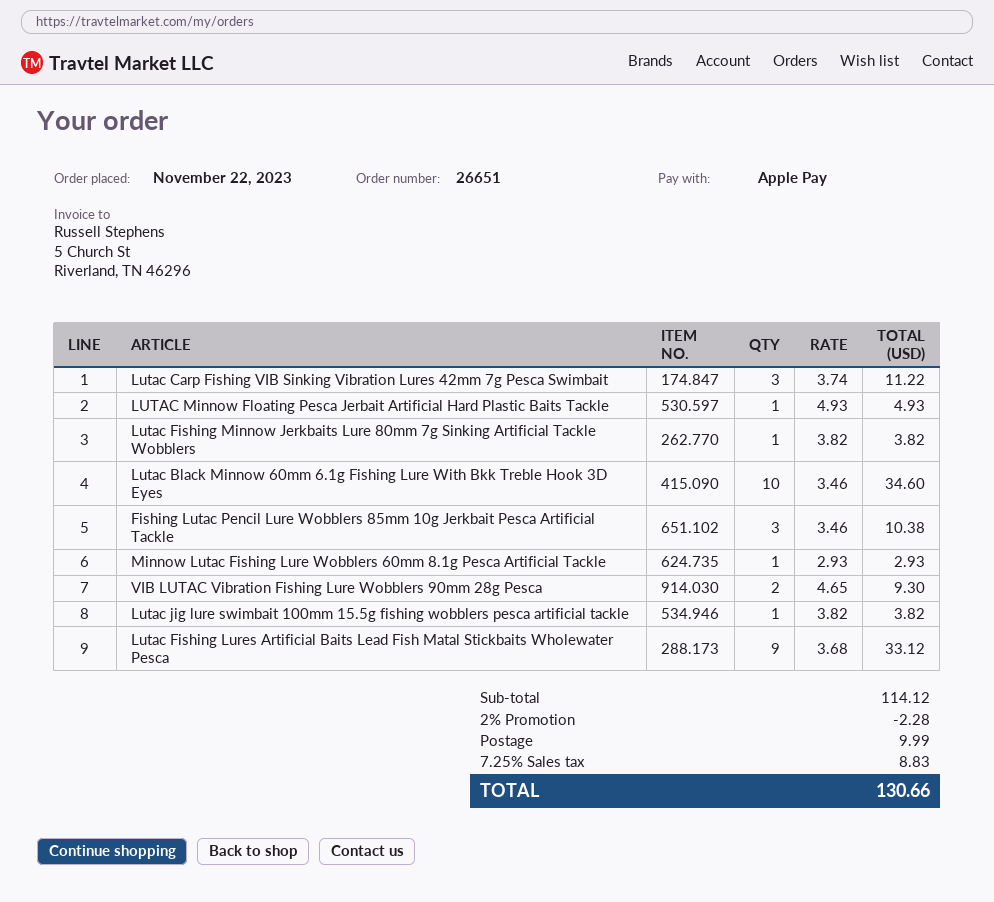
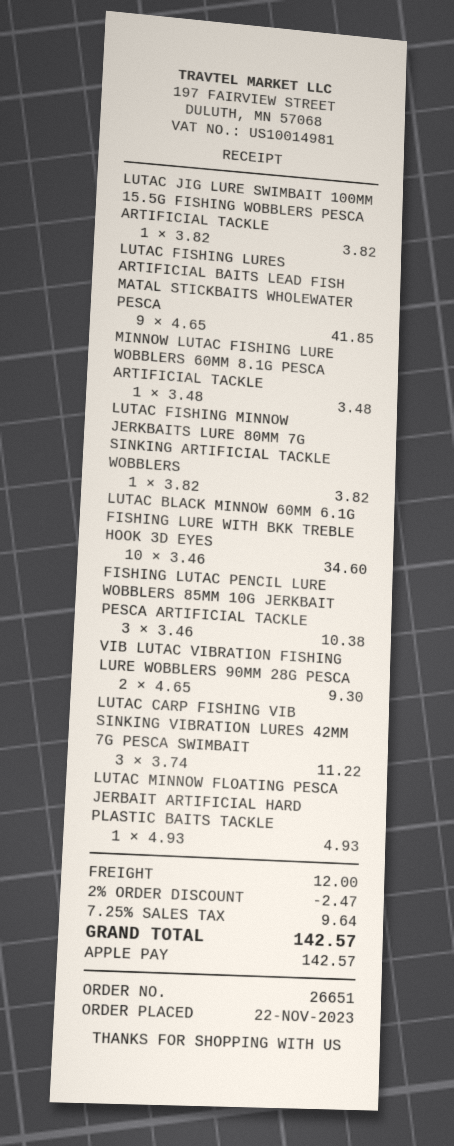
Minnow Lutac Fishing Lure Wobblers 60mm 8.1g Pesca Artificial Tackle: 1 x 2.93 = 2.93 -> 1 x 3.48 = 3.48
Lutac Fishing Lures Artificial Baits Lead Fish Matal Stickbaits Wholewater Pesca: 9 x 3.68 = 33.12 -> 9 x 4.65 = 41.85
discount: 2% = 2.28 -> 2% = 2.47
shipping: 9.99 -> 12.00
tax: 7.25% = 8.83 -> 7.25% = 9.64
total: 130.66 -> 142.57

